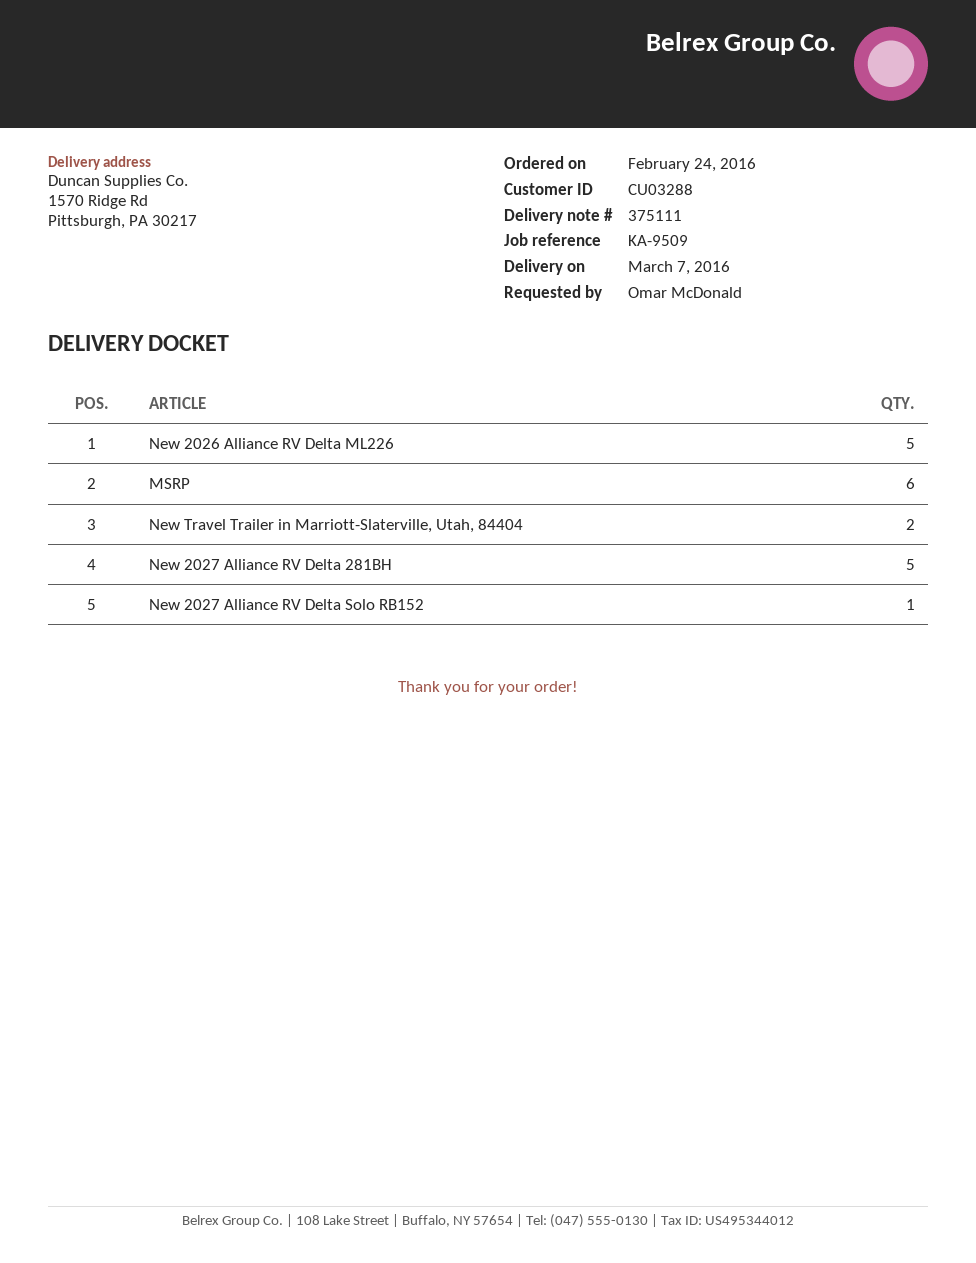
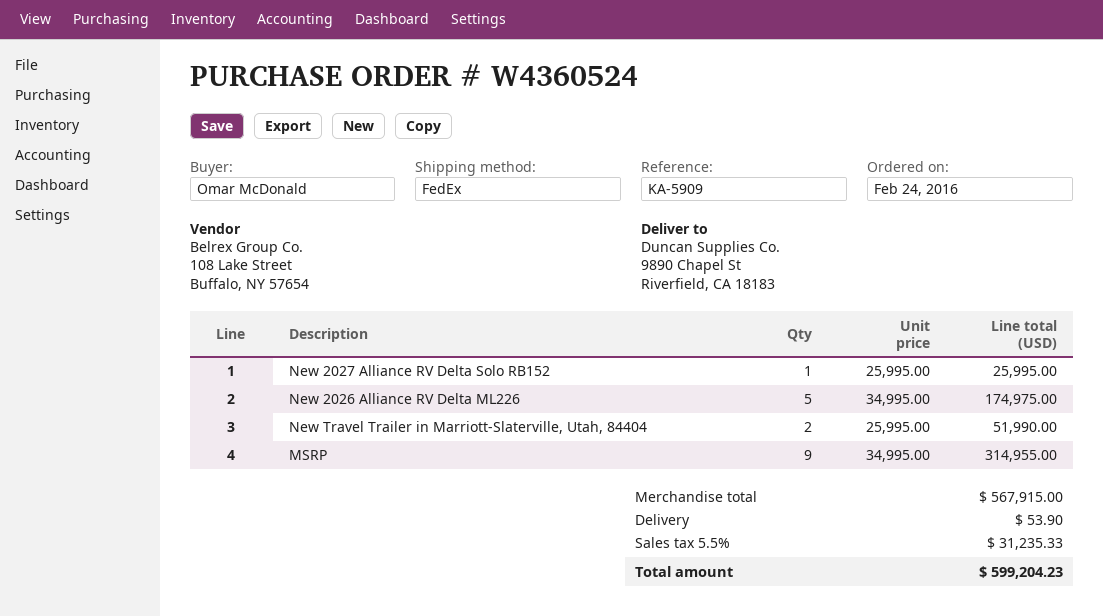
reference: KA-9509 -> KA-5909
ship to: 1570 Ridge Rd, Pittsburgh, PA 30217 -> 9890 Chapel St, Riverfield, CA 18183
MSRP: 6 -> 9
New 2027 Alliance RV Delta 281BH: 5 -> none

